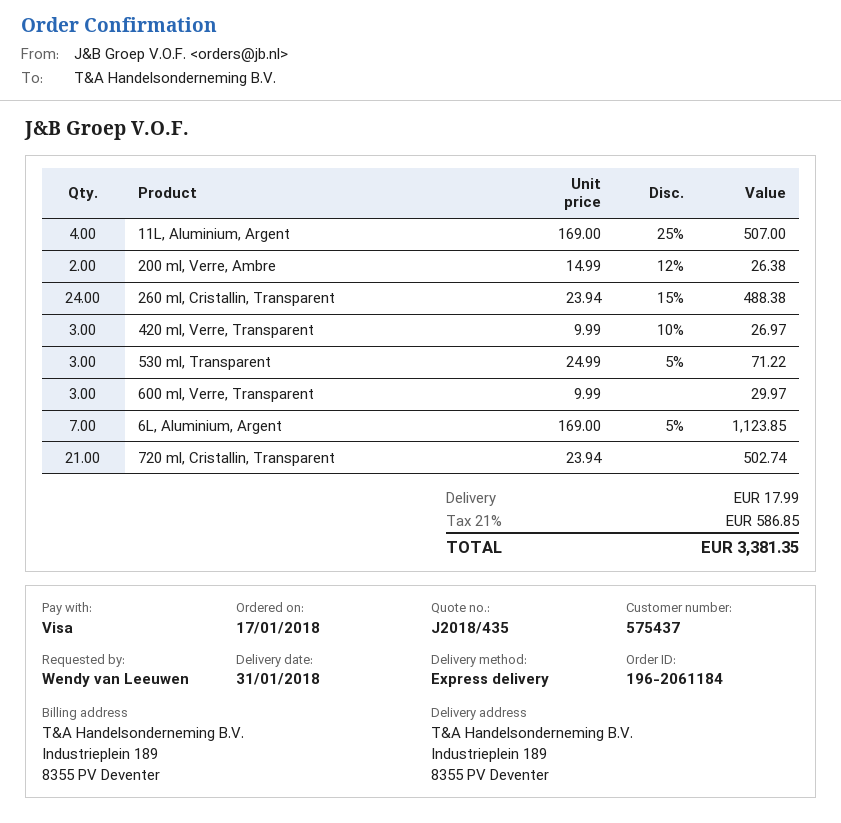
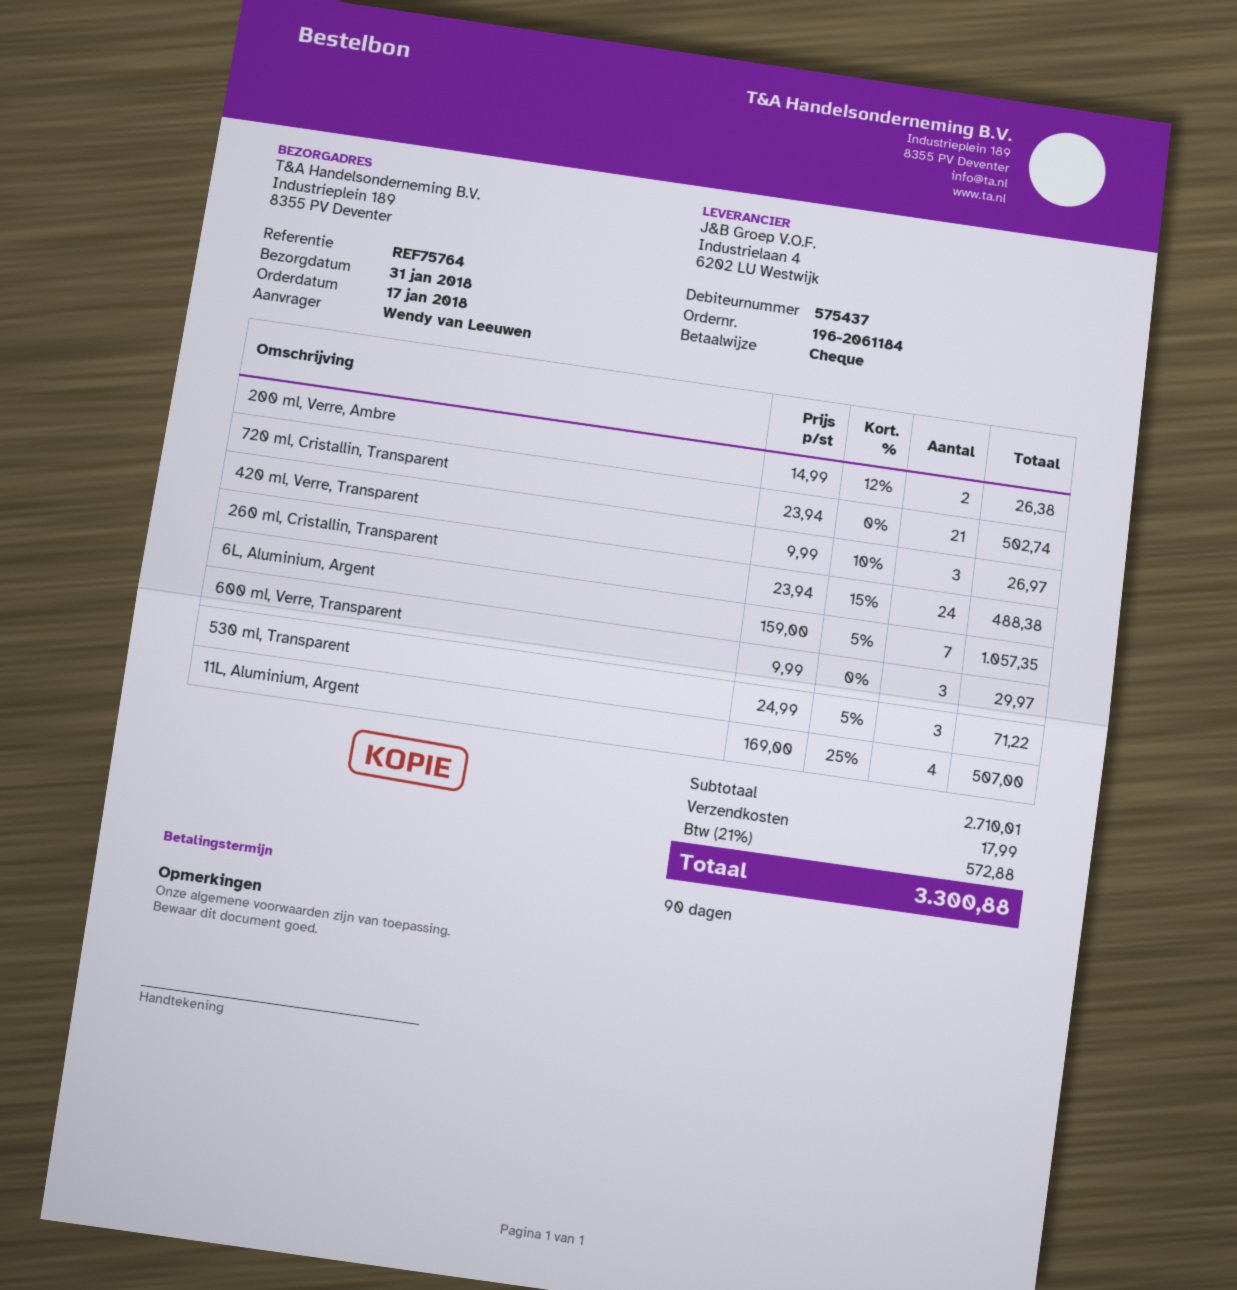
payment method: Visa -> cheque
6L, Aluminium, Argent: 7 x 169.00 - 5% = 1123.85 -> 7 x 159.00 - 5% = 1057.35
tax: 21% = 586.85 -> 21% = 572.88
total: 3381.35 -> 3300.88

